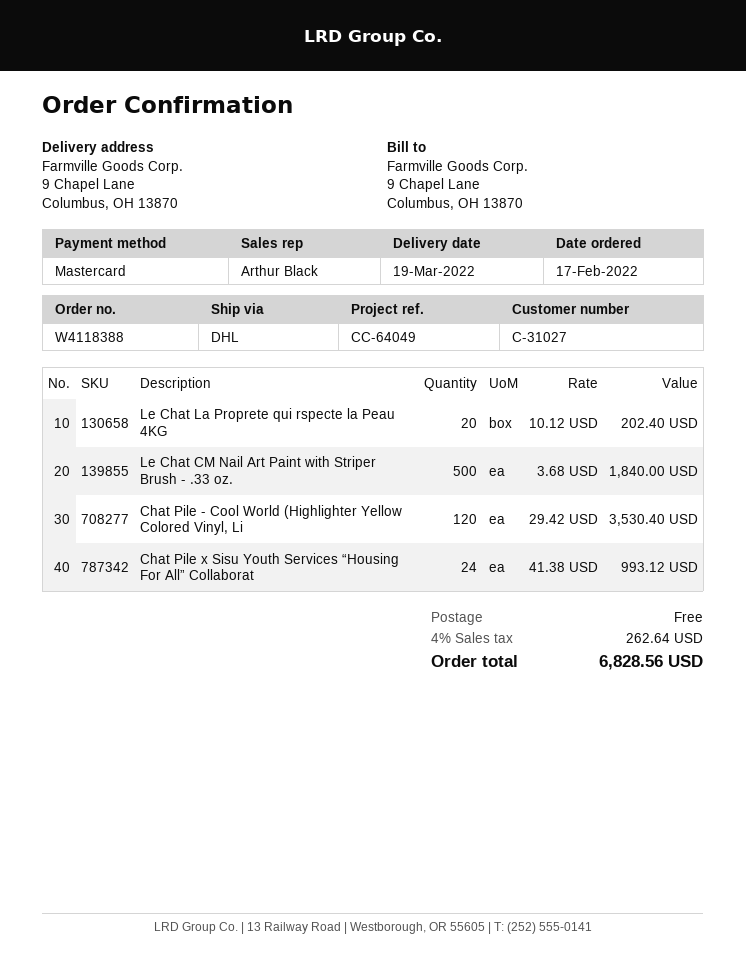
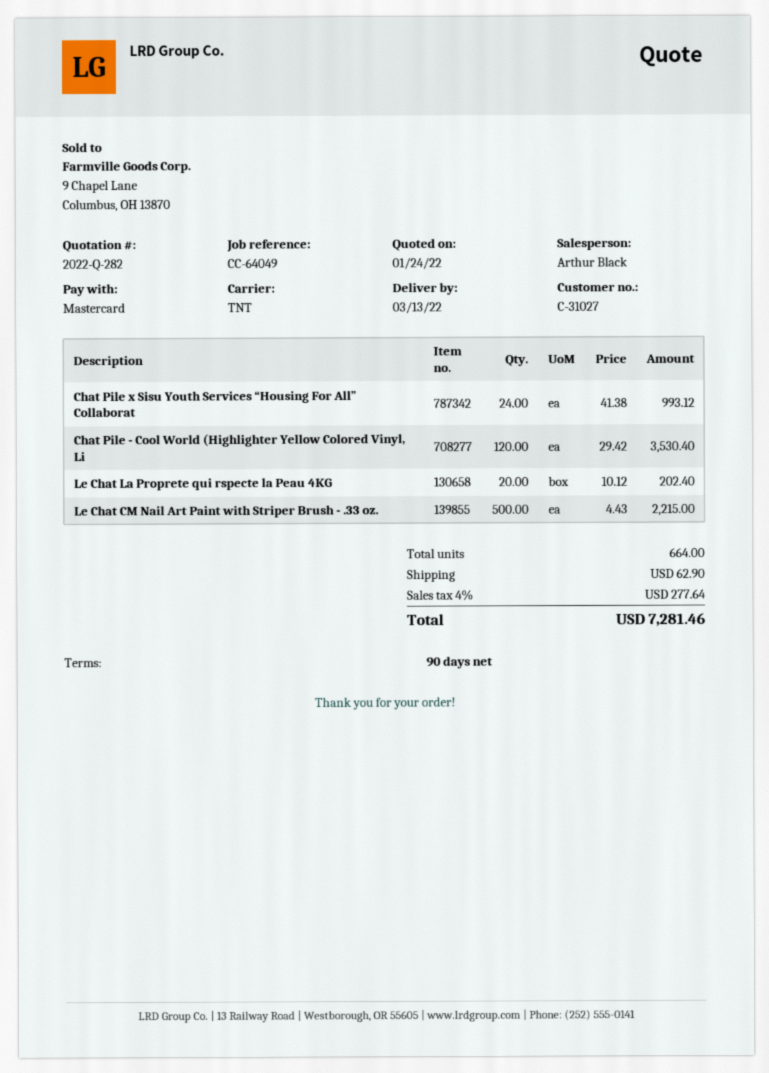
delivery date: 2022-03-19 -> 2022-03-13
shipping method: DHL -> TNT
Le Chat CM Nail Art Paint with Striper Brush - .33 oz.: 500 x 3.68 = 1840.00 -> 500 x 4.43 = 2215.00
shipping: 0.00 -> 62.90
tax: 4% = 262.64 -> 4% = 277.64
total: 6828.56 -> 7281.46

